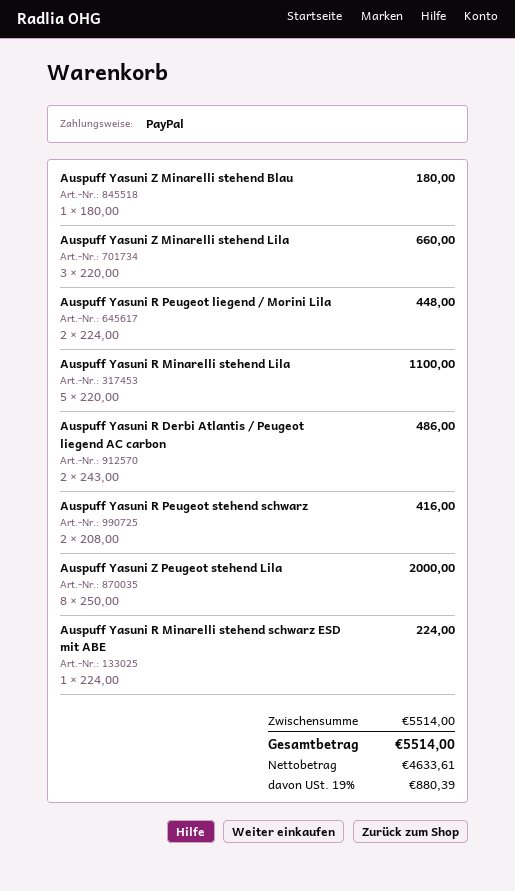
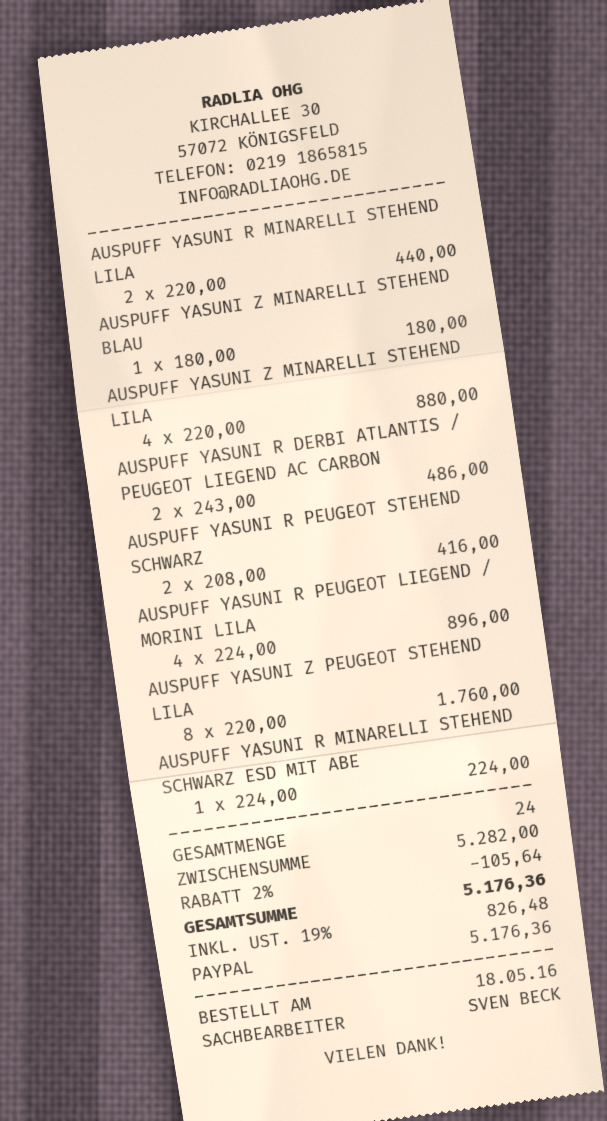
Auspuff Yasuni Z Minarelli stehend Lila: 3 x 220.00 = 660.00 -> 4 x 220.00 = 880.00
Auspuff Yasuni R Peugeot liegend / Morini Lila: 2 x 224.00 = 448.00 -> 4 x 224.00 = 896.00
Auspuff Yasuni R Minarelli stehend Lila: 5 x 220.00 = 1100.00 -> 2 x 220.00 = 440.00
Auspuff Yasuni Z Peugeot stehend Lila: 8 x 250.00 = 2000.00 -> 8 x 220.00 = 1760.00
subtotal: 5514.00 -> 5282.00
discount: none -> 2% = 105.64
tax: 19% = 880.39 -> 19% = 826.48
total: 5514.00 -> 5176.36

